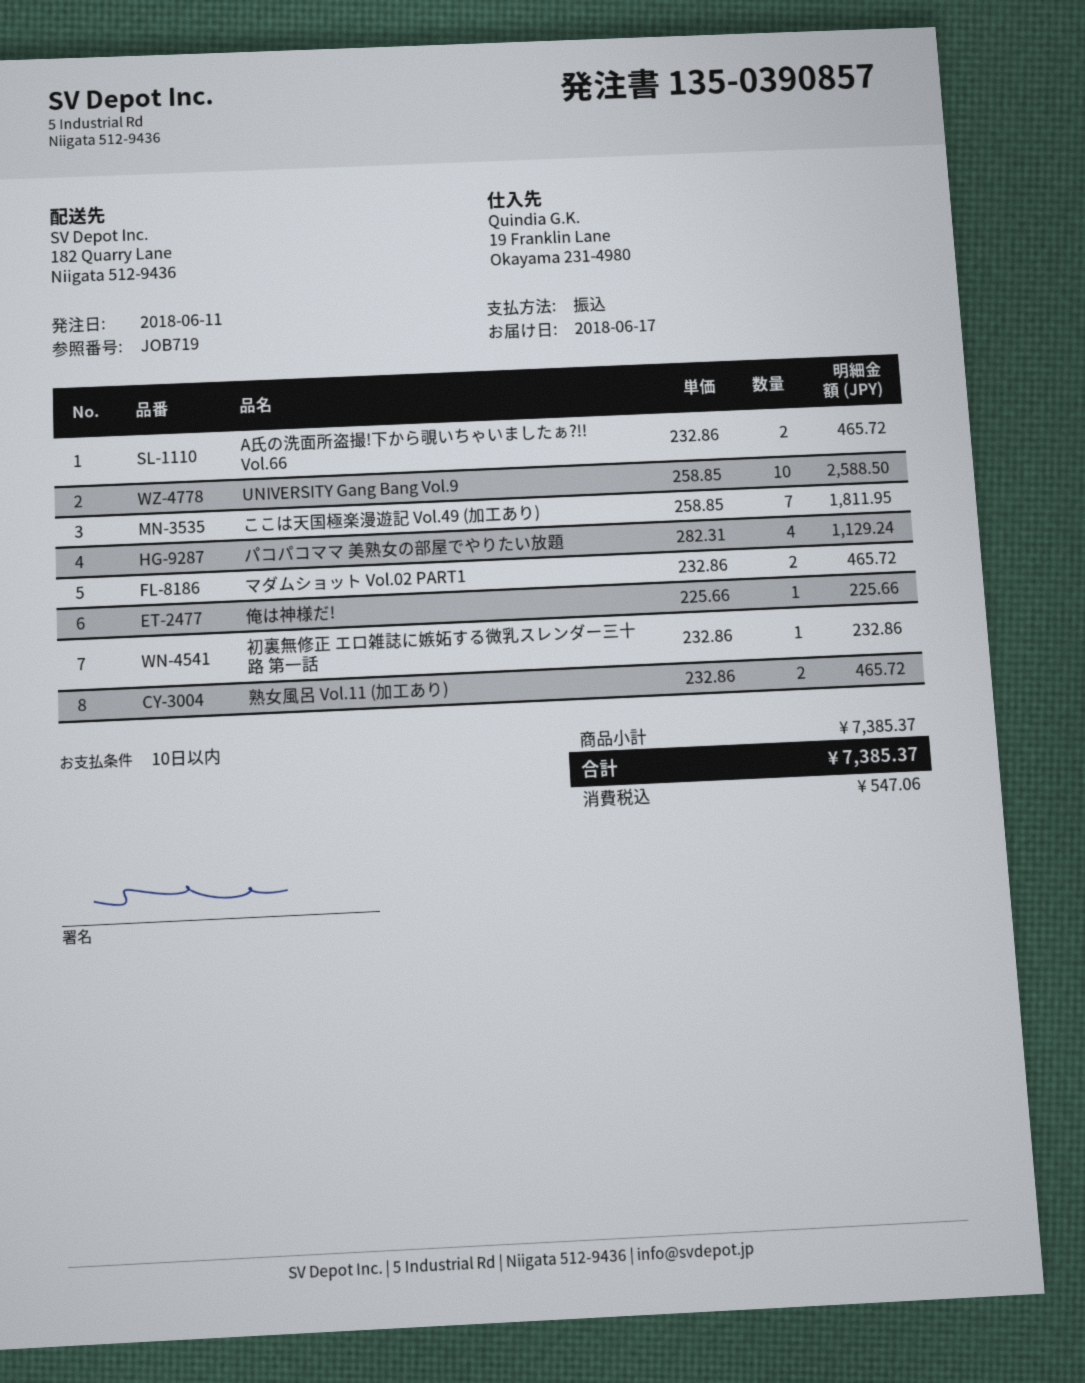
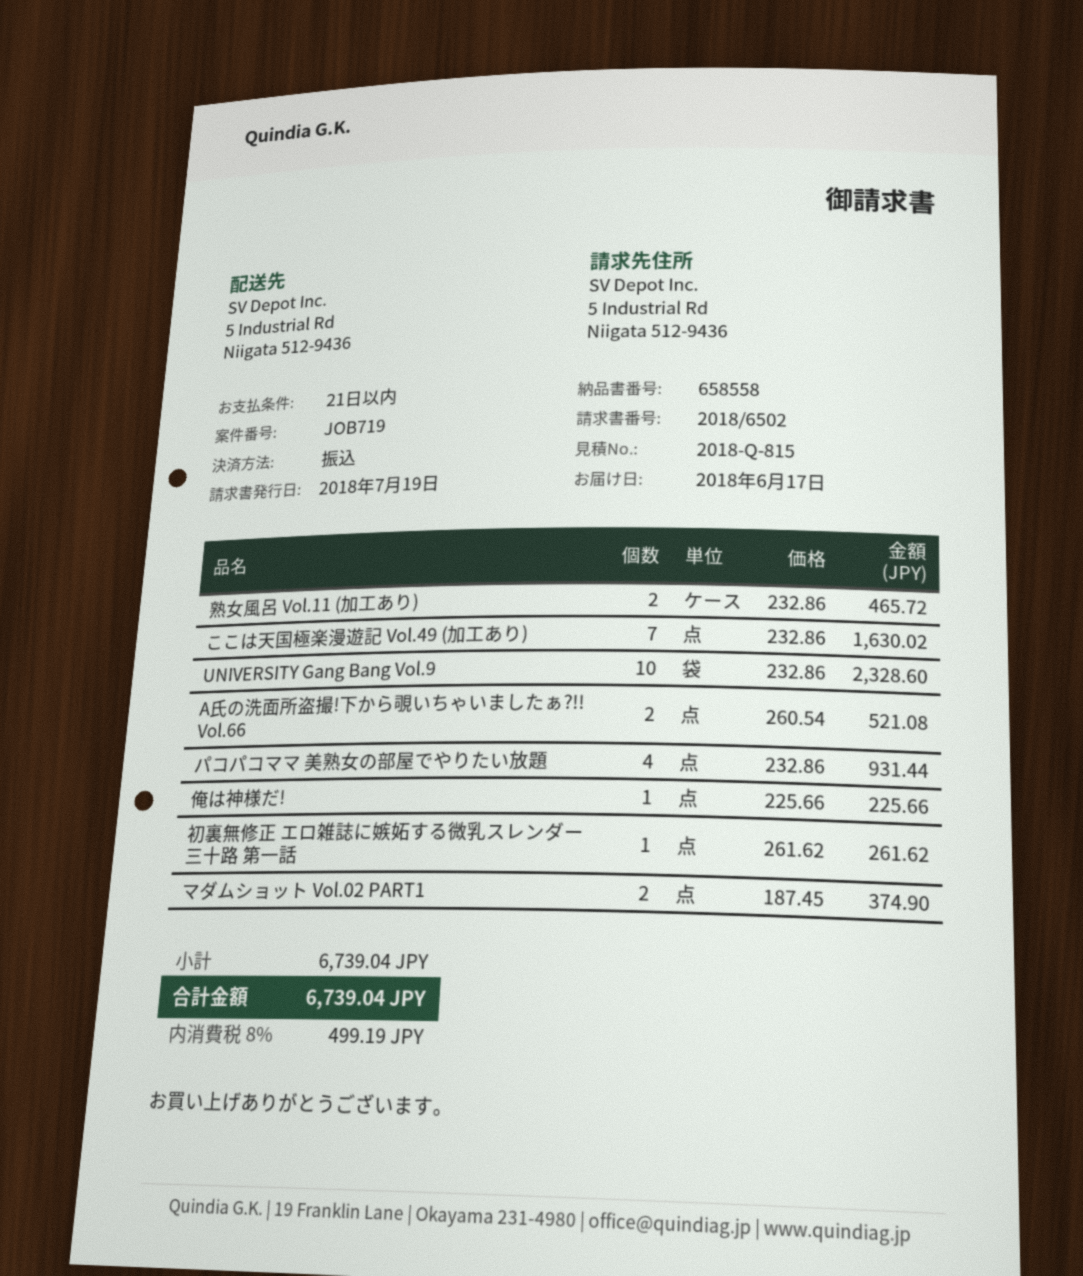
payment terms: 10 days -> 21 days
ship to: 182 Quarry Lane, Niigata 512-9436 -> 5 Industrial Rd, Niigata 512-9436
A氏の洗面所盗撮!下から覗いちゃいましたぁ?!! Vol.66: 2 x 232.86 = 465.72 -> 2 x 260.54 = 521.08
UNIVERSITY Gang Bang Vol.9: 10 x 258.85 = 2588.50 -> 10 x 232.86 = 2328.60
ここは天国極楽漫遊記 Vol.49 (加工あり): 7 x 258.85 = 1811.95 -> 7 x 232.86 = 1630.02
パコパコママ 美熟女の部屋でやりたい放題: 4 x 282.31 = 1129.24 -> 4 x 232.86 = 931.44
マダムショット Vol.02 PART1: 2 x 232.86 = 465.72 -> 2 x 187.45 = 374.90
初裏無修正 エロ雑誌に嫉妬する微乳スレンダー三十路 第一話: 1 x 232.86 = 232.86 -> 1 x 261.62 = 261.62
subtotal: 7385.37 -> 6739.04
tax: 547.06 -> 499.19
total: 7385.37 -> 6739.04

